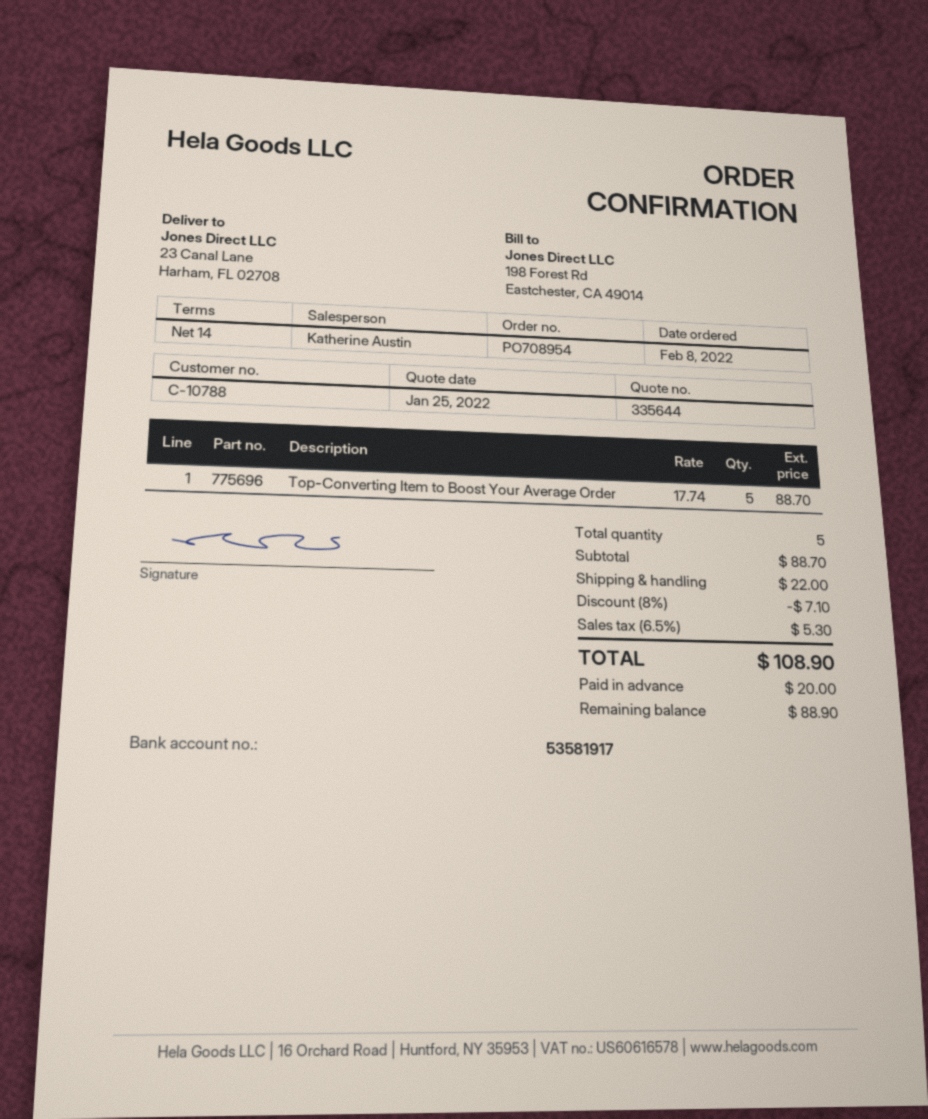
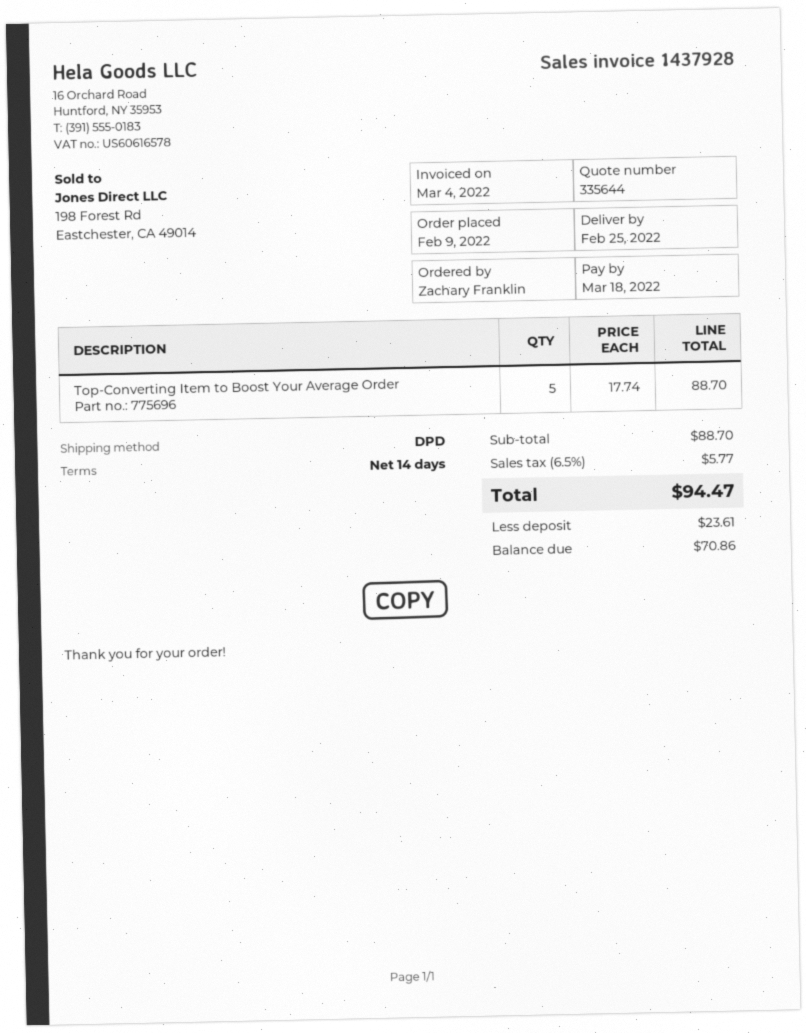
order date: 2022-02-08 -> 2022-02-09
discount: 8% = 7.10 -> none
shipping: 22.00 -> none
tax: 6.5% = 5.30 -> 6.5% = 5.77
total: 108.90 -> 94.47
deposit: 20.00 -> 23.61
balance: 88.90 -> 70.86

